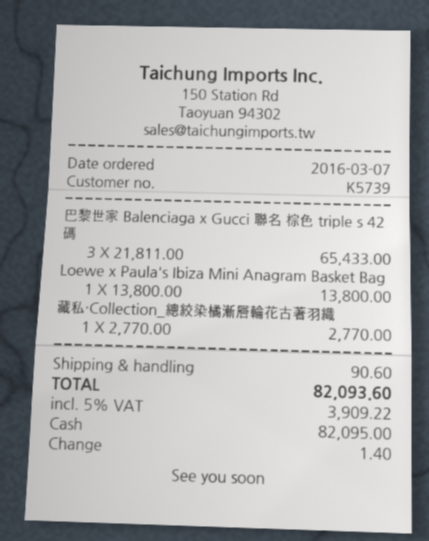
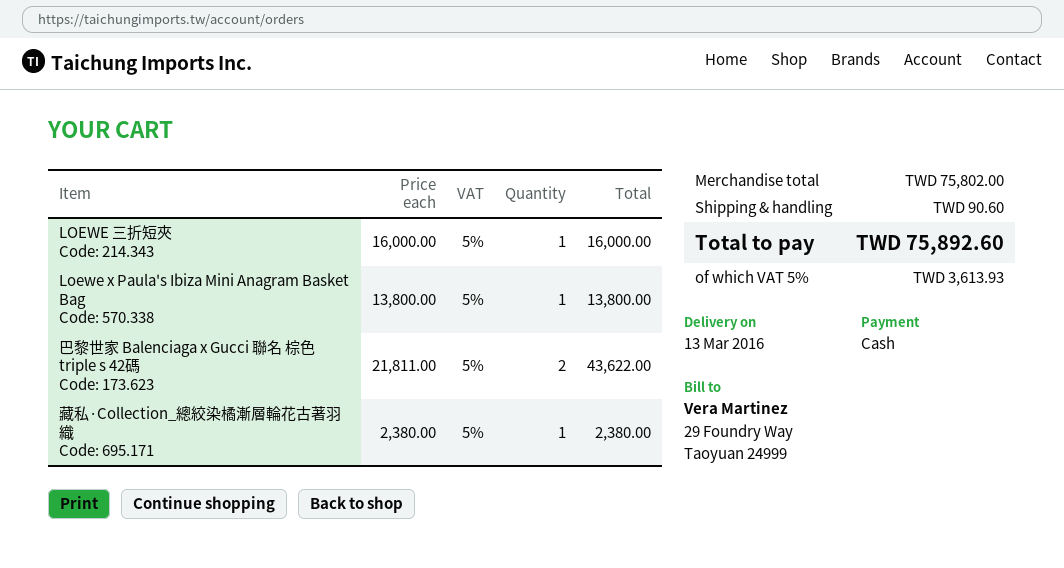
巴黎世家 Balenciaga x Gucci 聯名 棕色 triple s 42碼: 3 x 21811.00 = 65433.00 -> 2 x 21811.00 = 43622.00
藏私·Collection_總絞染橘漸層輪花古著羽織: 1 x 2770.00 = 2770.00 -> 1 x 2380.00 = 2380.00
LOEWE 三折短夾: none -> 1 x 16000.00 = 16000.00
tax: 5% = 3909.22 -> 5% = 3613.93
total: 82093.60 -> 75892.60

